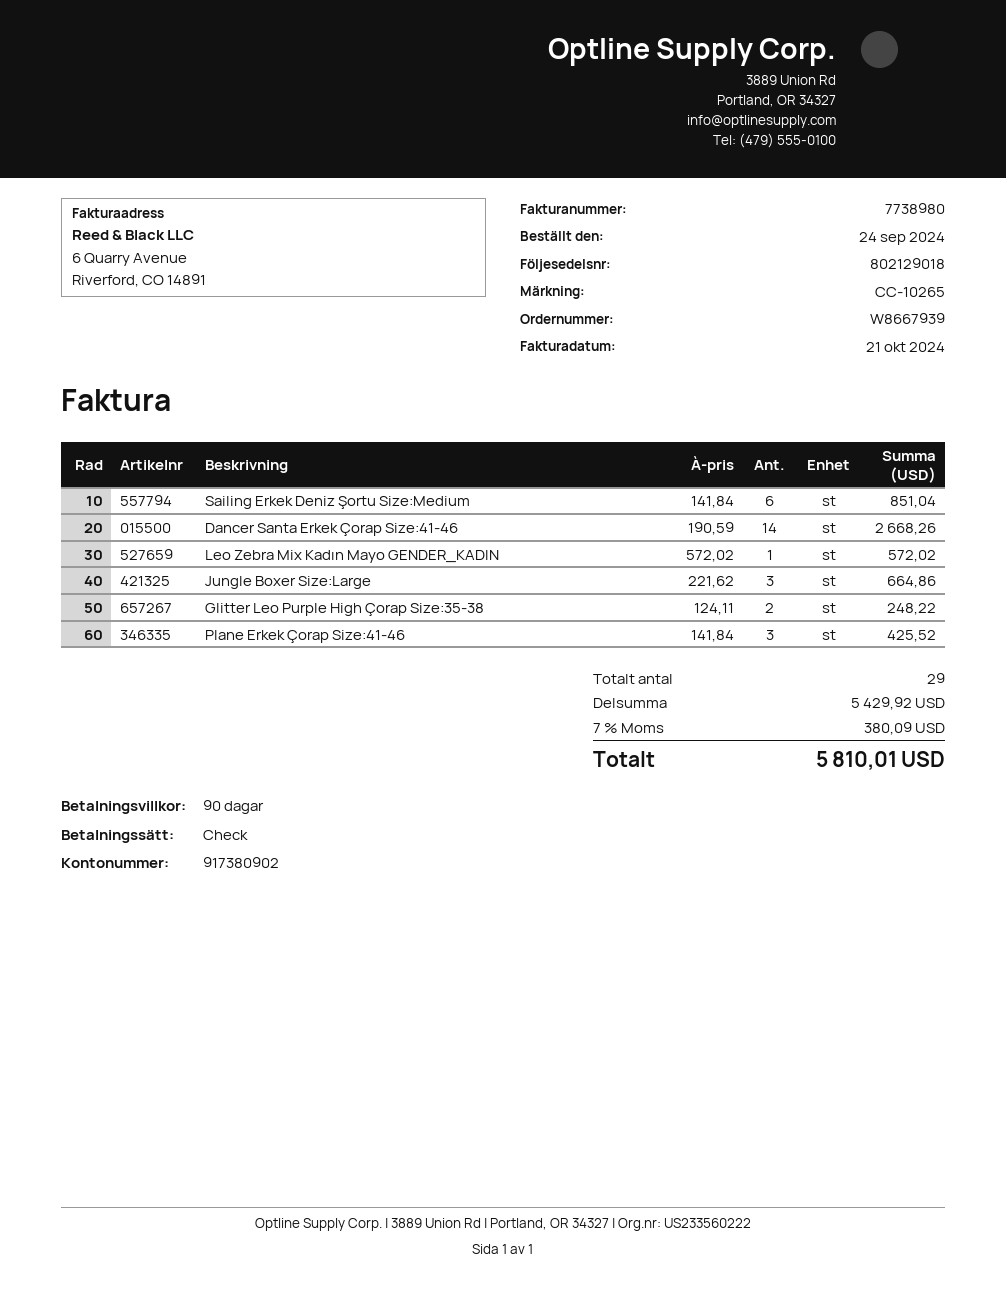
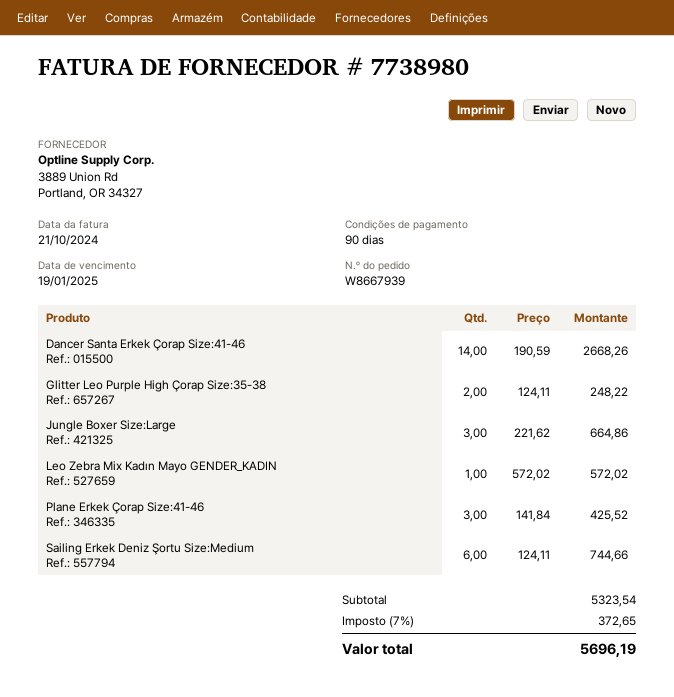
Sailing Erkek Deniz Şortu Size:Medium: 6 x 141.84 = 851.04 -> 6 x 124.11 = 744.66
subtotal: 5429.92 -> 5323.54
tax: 7% = 380.09 -> 7% = 372.65
total: 5810.01 -> 5696.19

